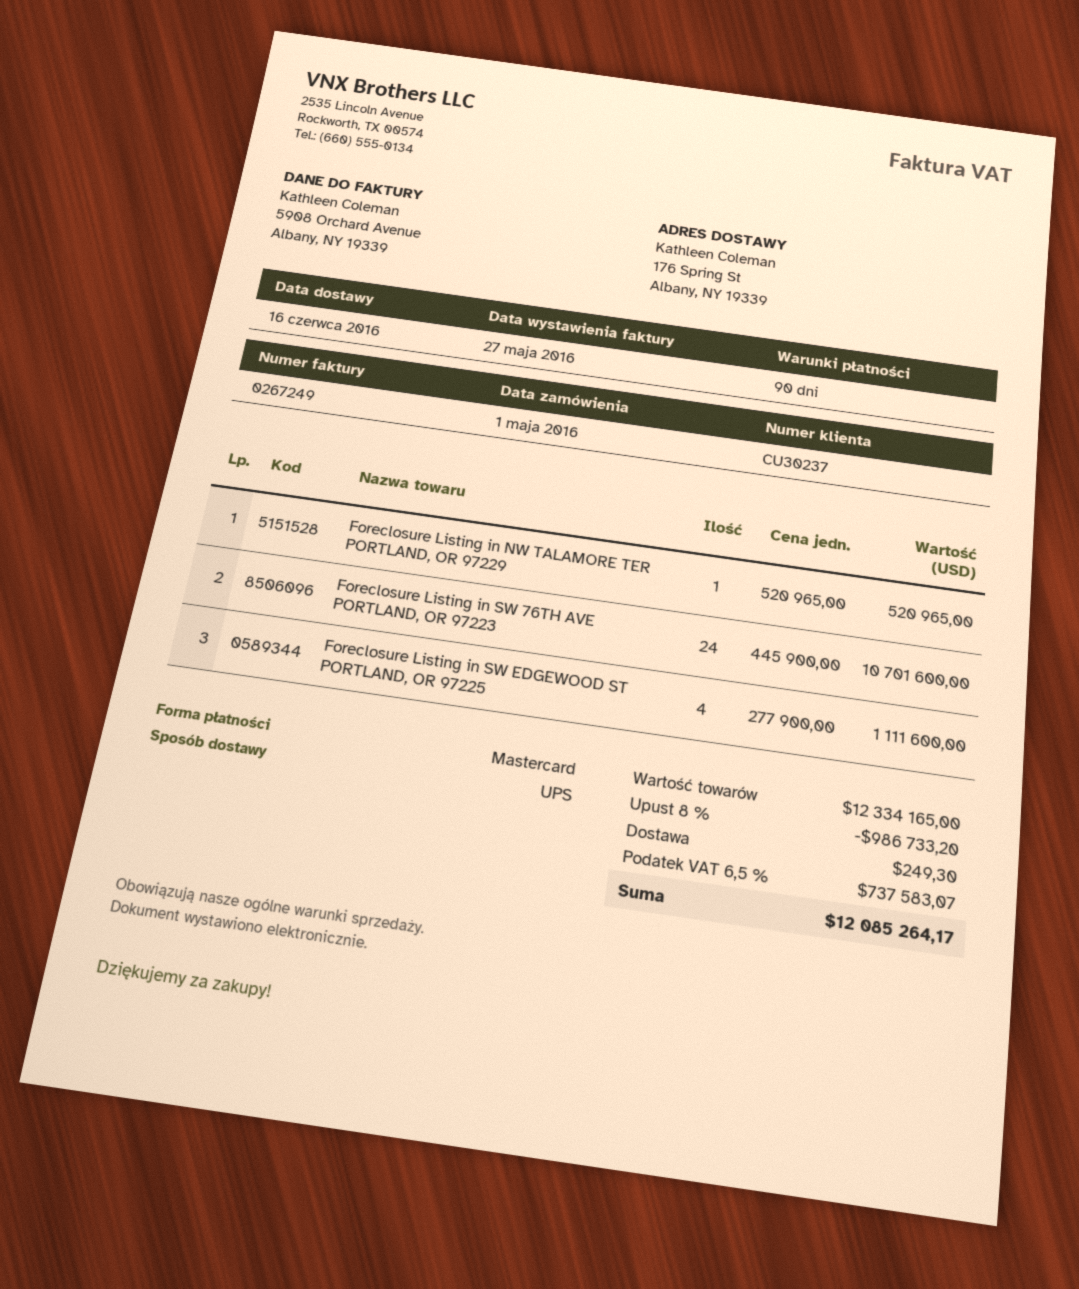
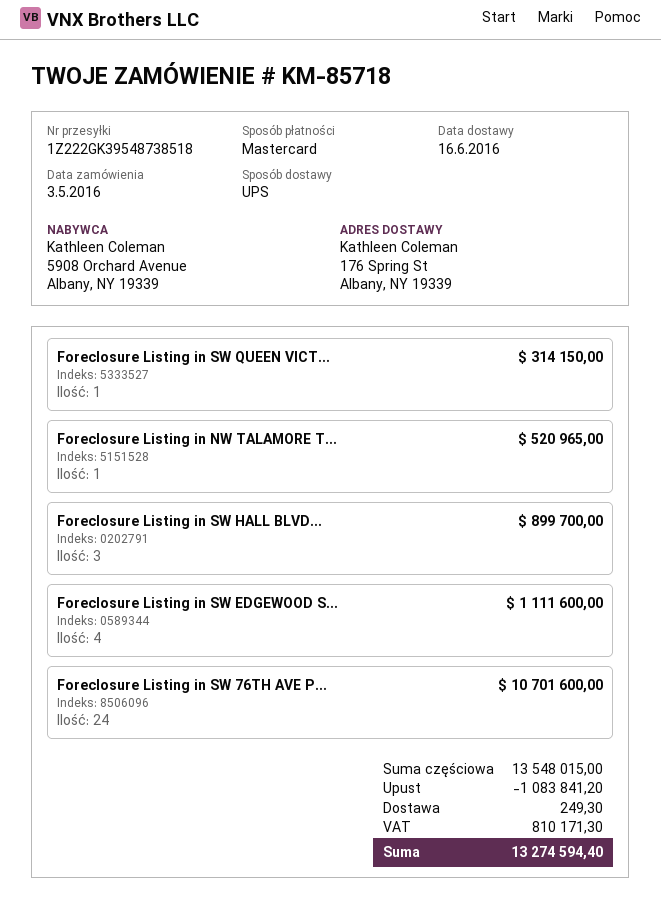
order date: 2016-05-01 -> 2016-05-03
Foreclosure Listing in SW QUEEN VICT...: none -> 1 for 314150.00
Foreclosure Listing in SW HALL BLVD...: none -> 3 for 899700.00
subtotal: 12334165.00 -> 13548015.00
discount: 986733.20 -> 1083841.20
tax: 737583.07 -> 810171.30
total: 12085264.17 -> 13274594.40

